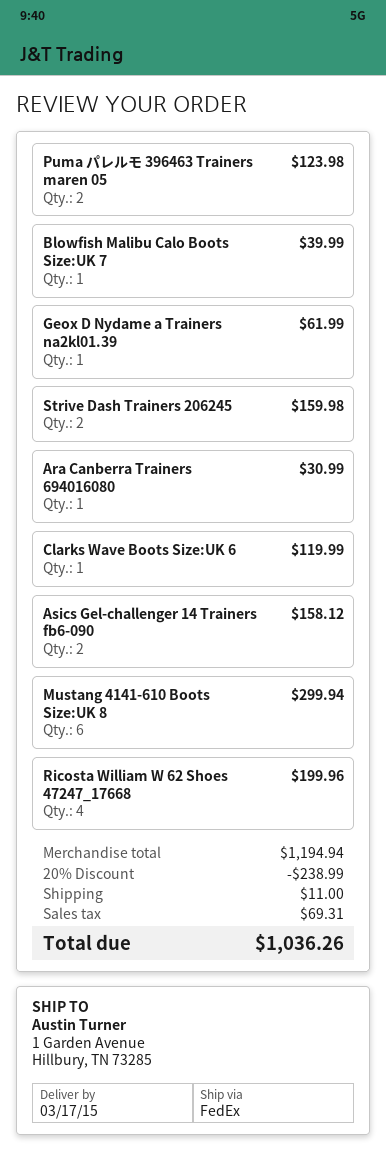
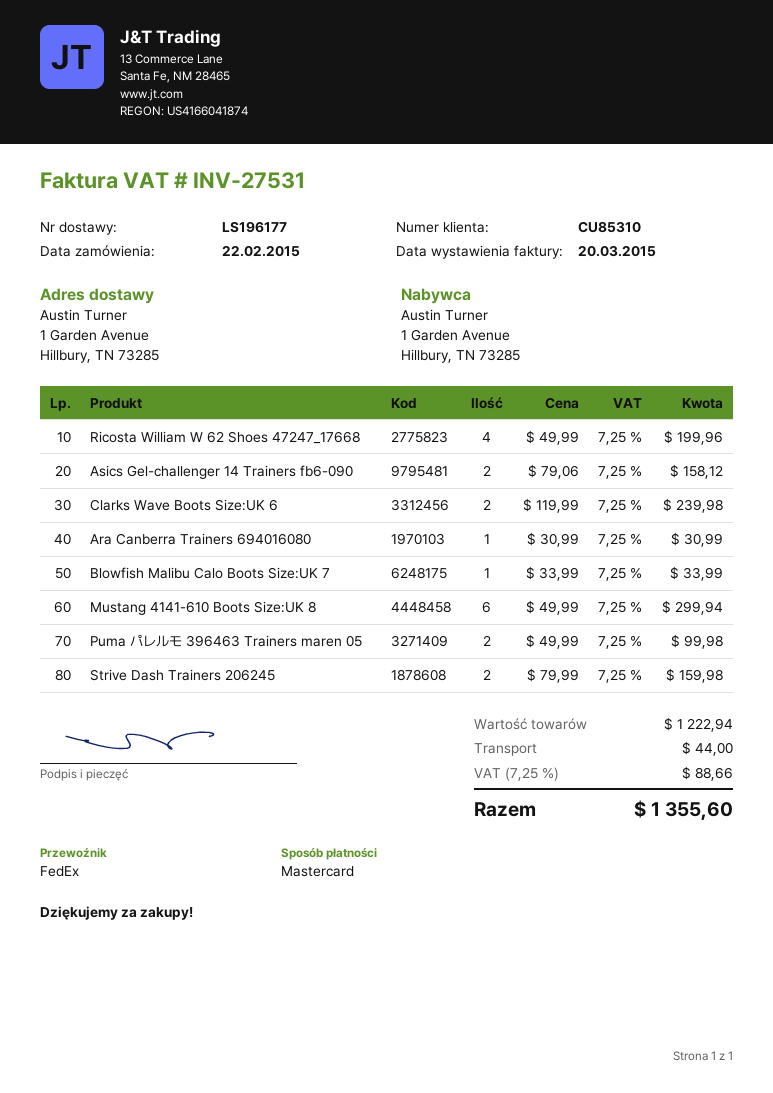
Puma パレルモ 396463 Trainers maren 05: 2 for 123.98 -> 2 for 99.98
Blowfish Malibu Calo Boots Size:UK 7: 1 for 39.99 -> 1 for 33.99
Geox D Nydame a Trainers na2kl01.39: 1 for 61.99 -> none
Clarks Wave Boots Size:UK 6: 1 for 119.99 -> 2 for 239.98
subtotal: 1194.94 -> 1222.94
discount: 20% = 238.99 -> none
shipping: 11.00 -> 44.00
tax: 69.31 -> 88.66
total: 1036.26 -> 1355.60

